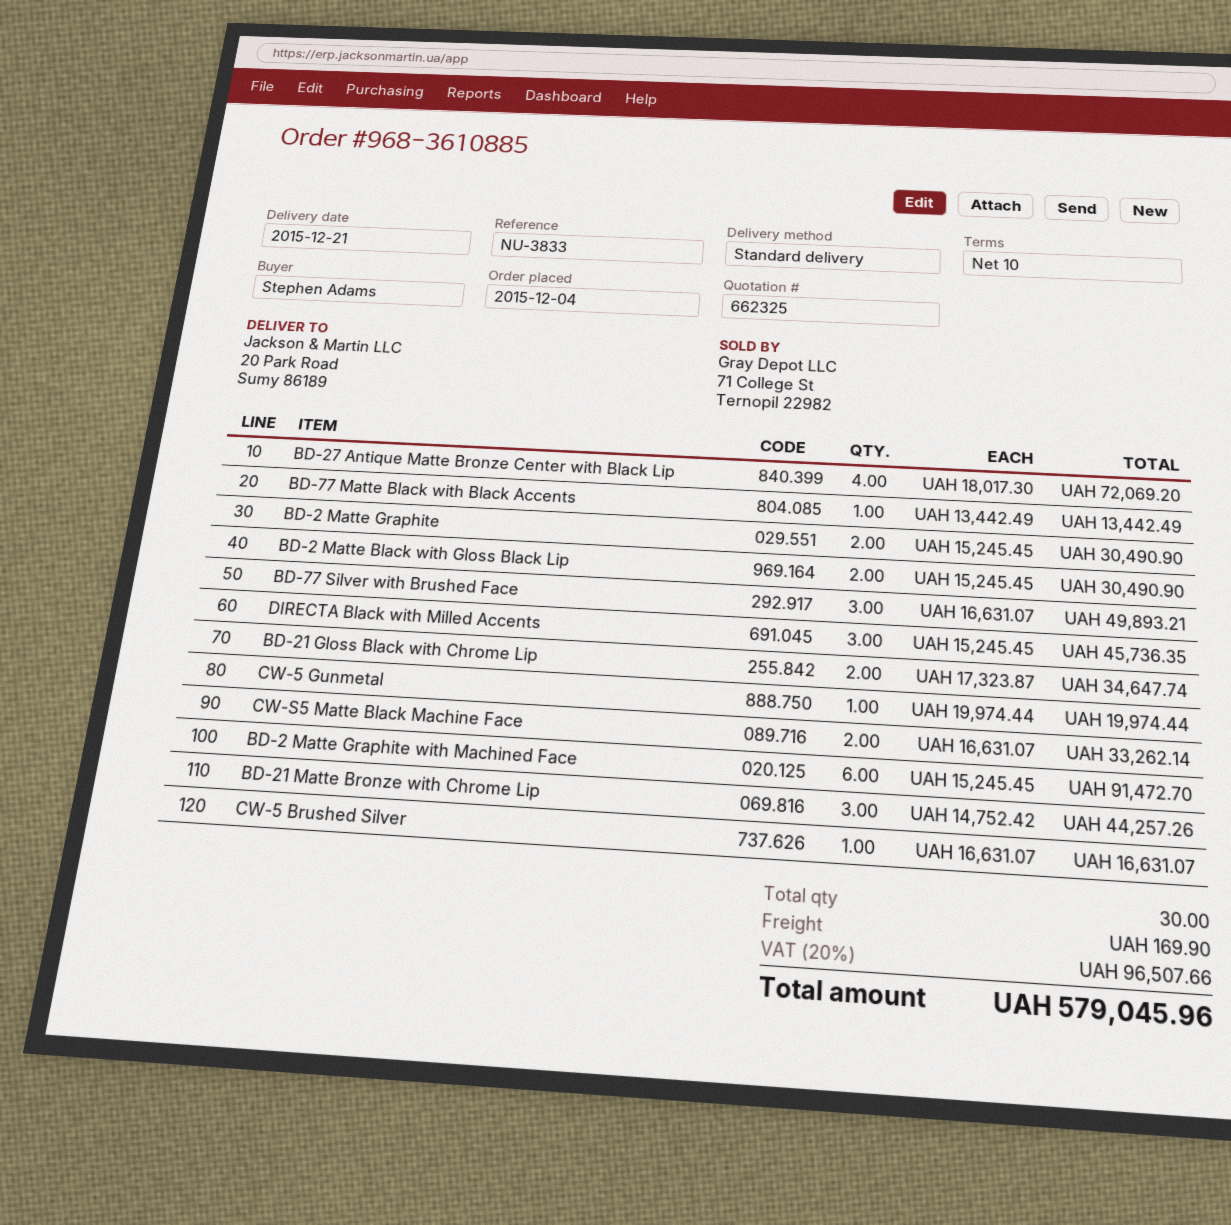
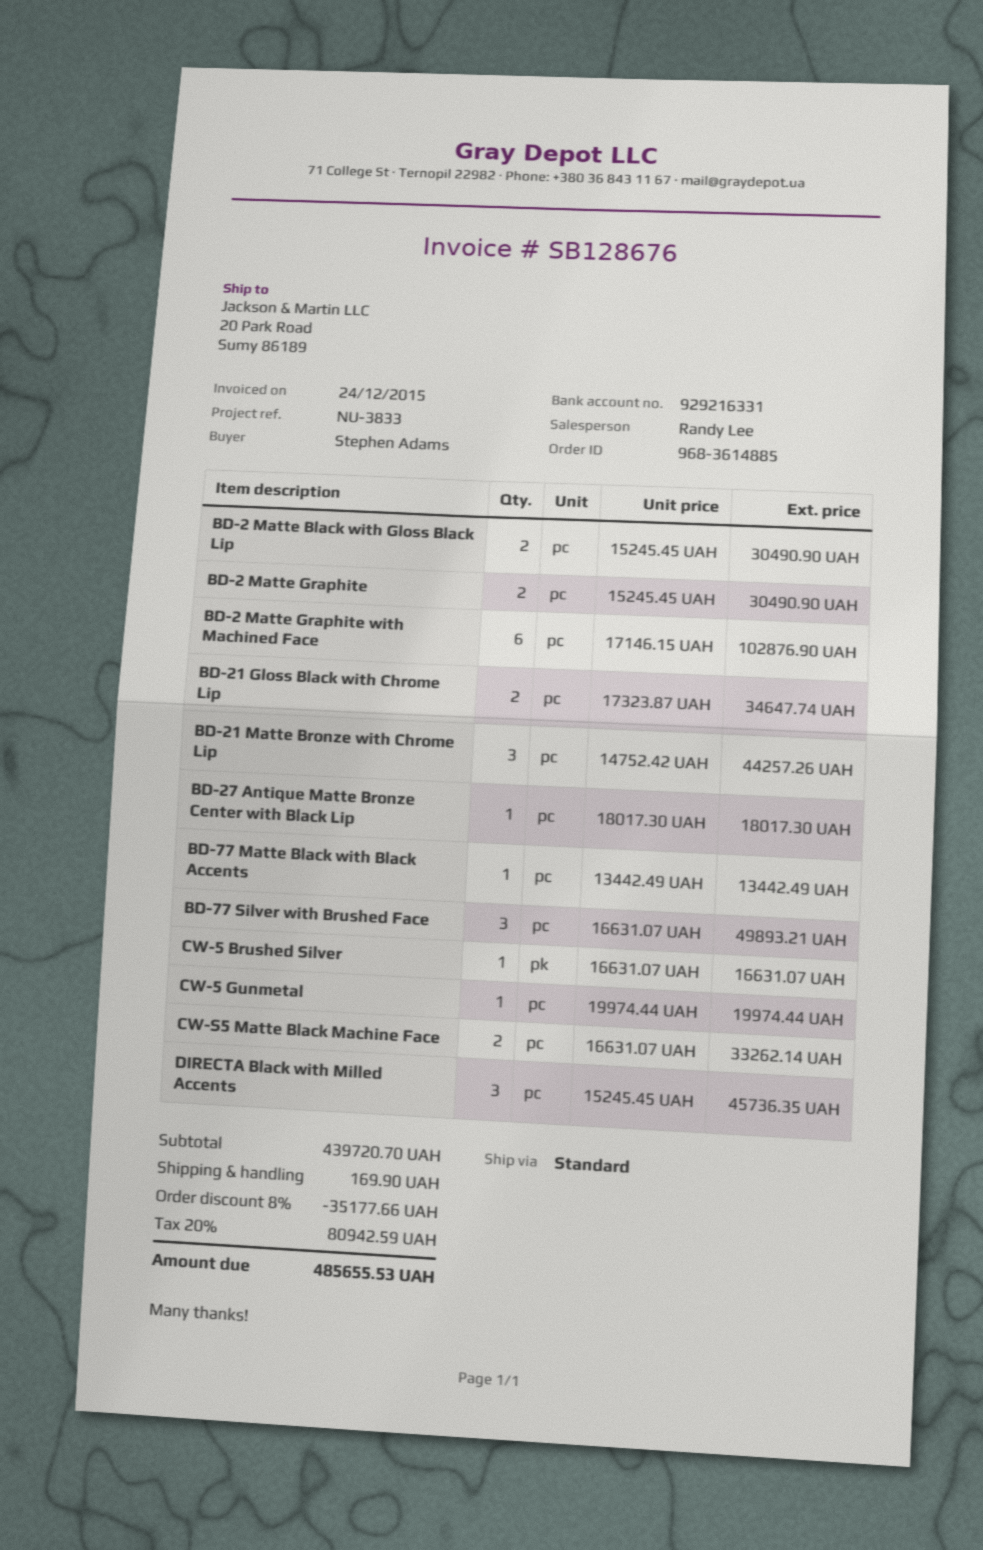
order number: 968-3610885 -> 968-3614885
BD-27 Antique Matte Bronze Center with Black Lip: 4 x 18017.30 = 72069.20 -> 1 x 18017.30 = 18017.30
BD-2 Matte Graphite with Machined Face: 6 x 15245.45 = 91472.70 -> 6 x 17146.15 = 102876.90
discount: none -> 8% = 35177.66
tax: 20% = 96507.66 -> 20% = 80942.59
total: 579045.96 -> 485655.53

